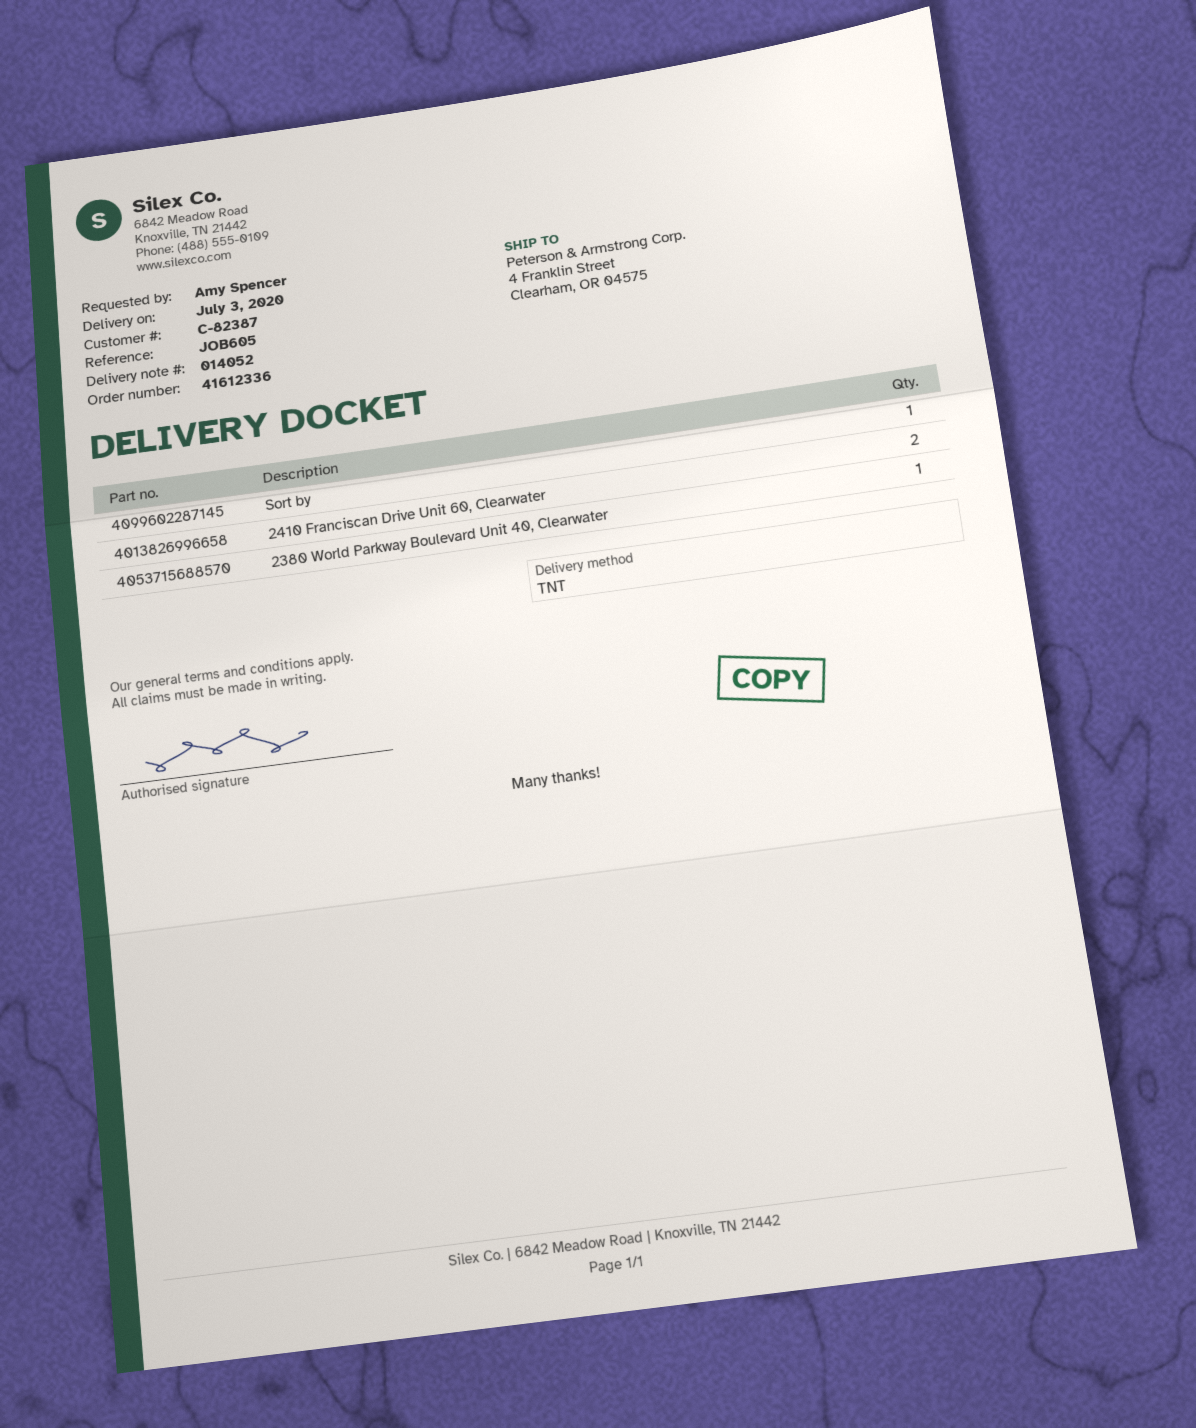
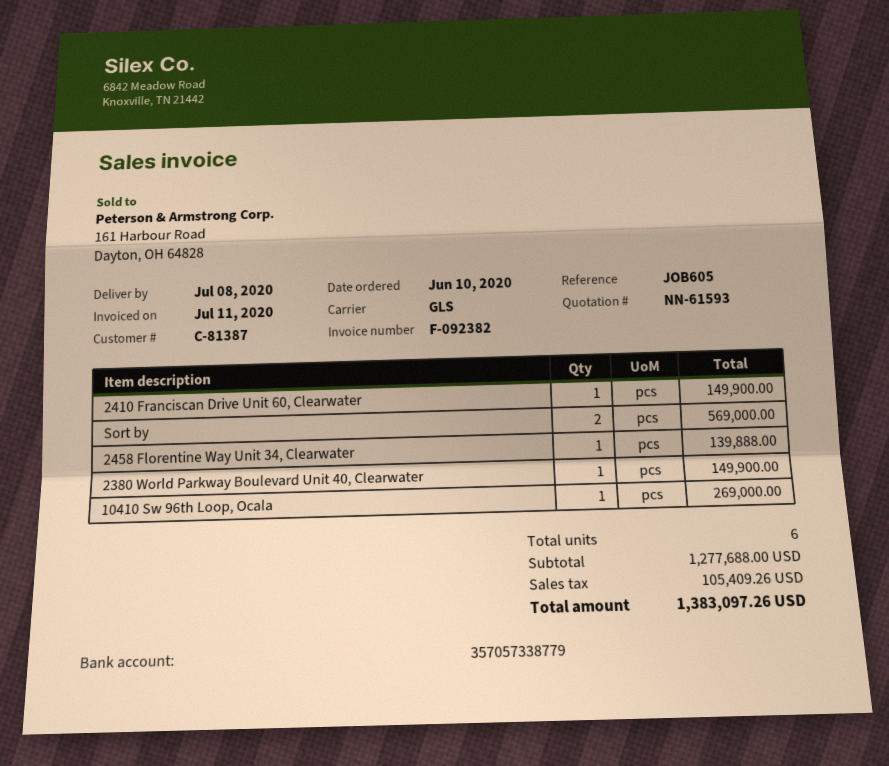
delivery date: 2020-07-03 -> 2020-07-08
customer number: C-82387 -> C-81387
shipping method: TNT -> GLS
Sort by: 1 -> 2
2410 Franciscan Drive Unit 60, Clearwater: 2 -> 1
2458 Florentine Way Unit 34, Clearwater: none -> 1
10410 Sw 96th Loop, Ocala: none -> 1

